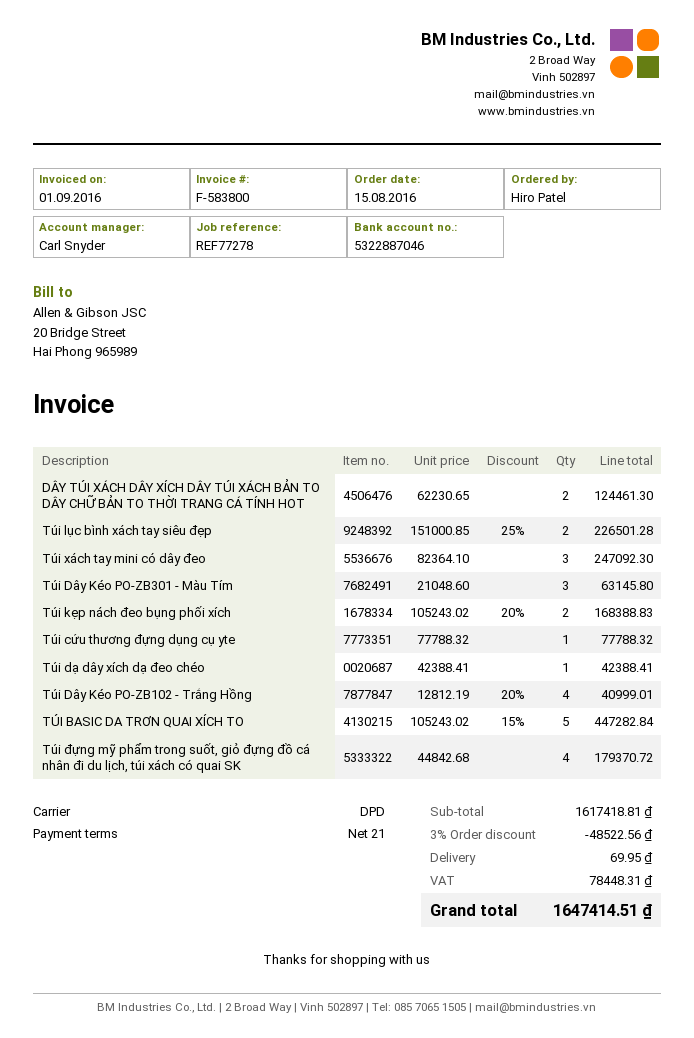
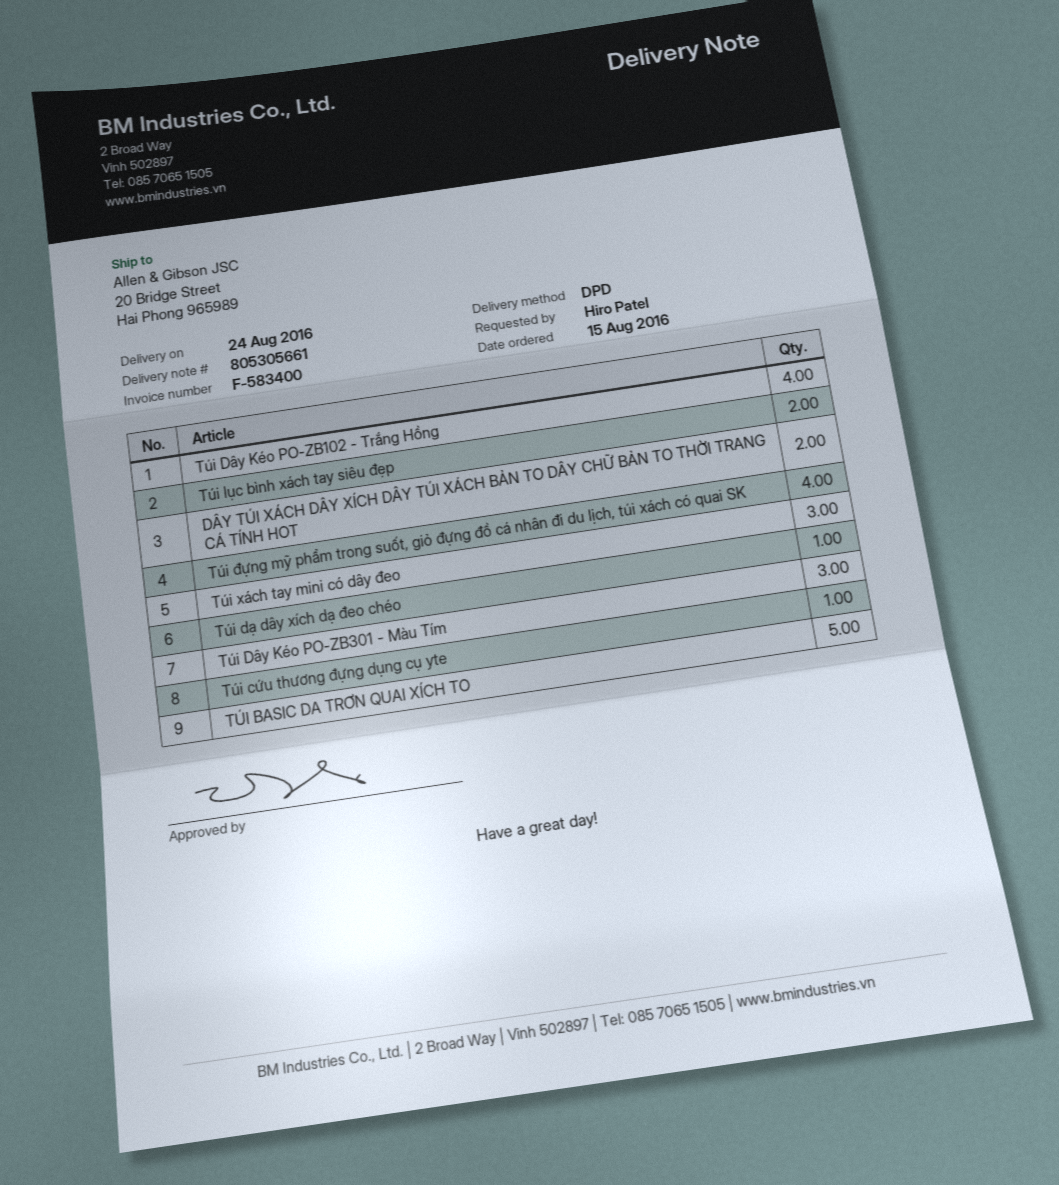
invoice number: F-583800 -> F-583400
Túi kẹp nách đeo bụng phối xích: 2 -> none

